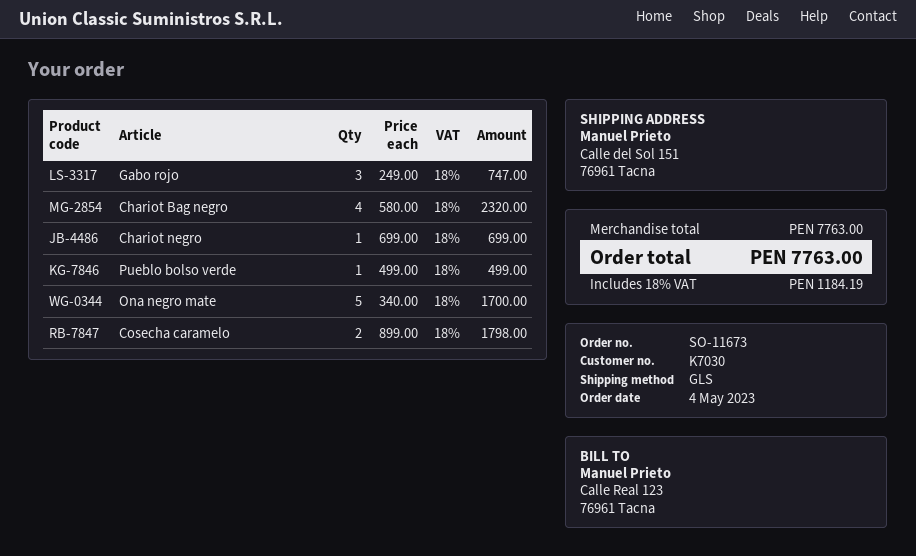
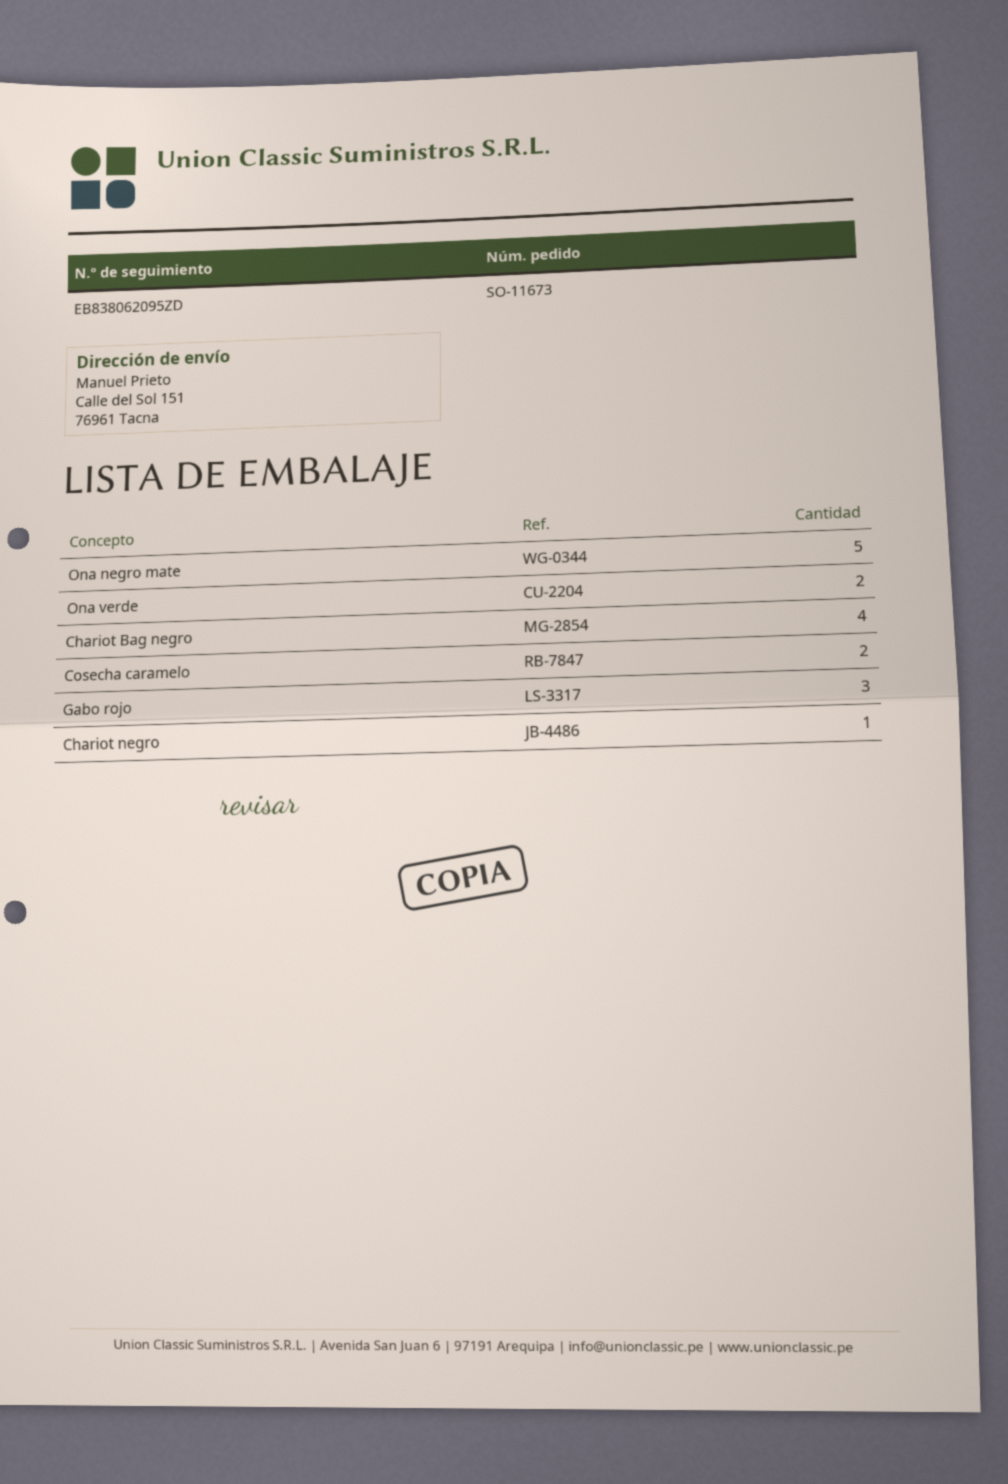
Pueblo bolso verde: 1 -> none
Ona verde: none -> 2

